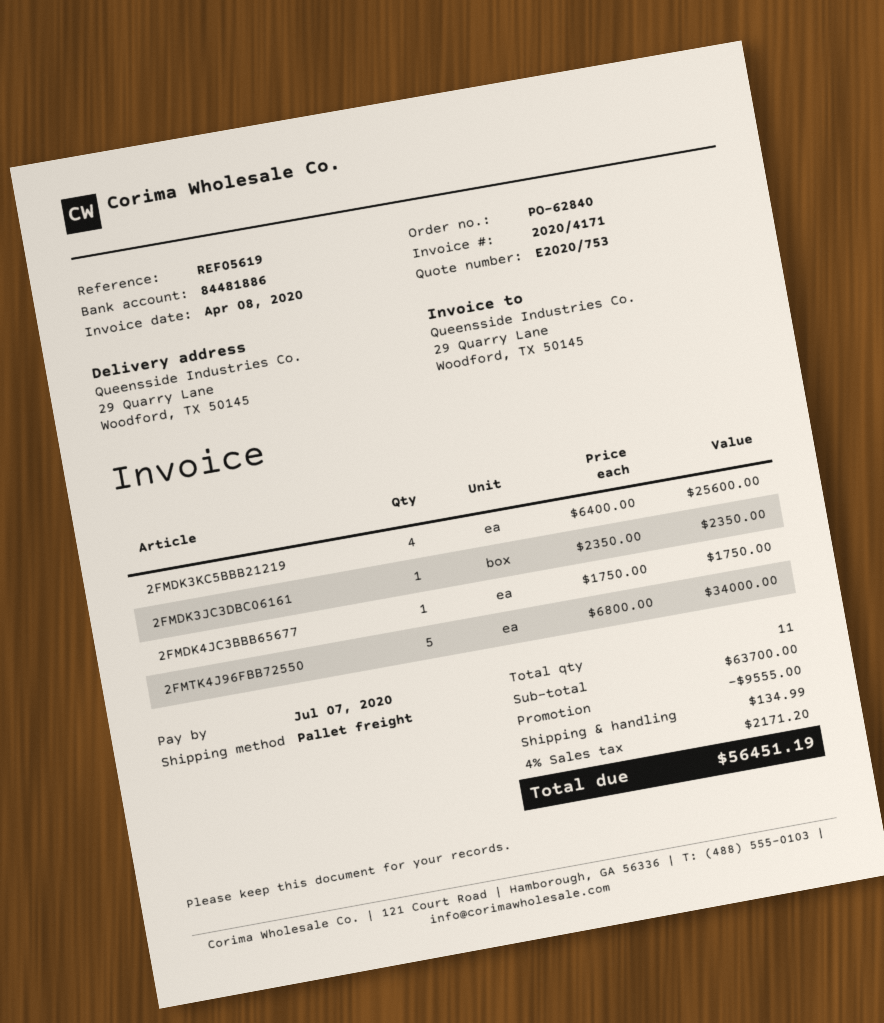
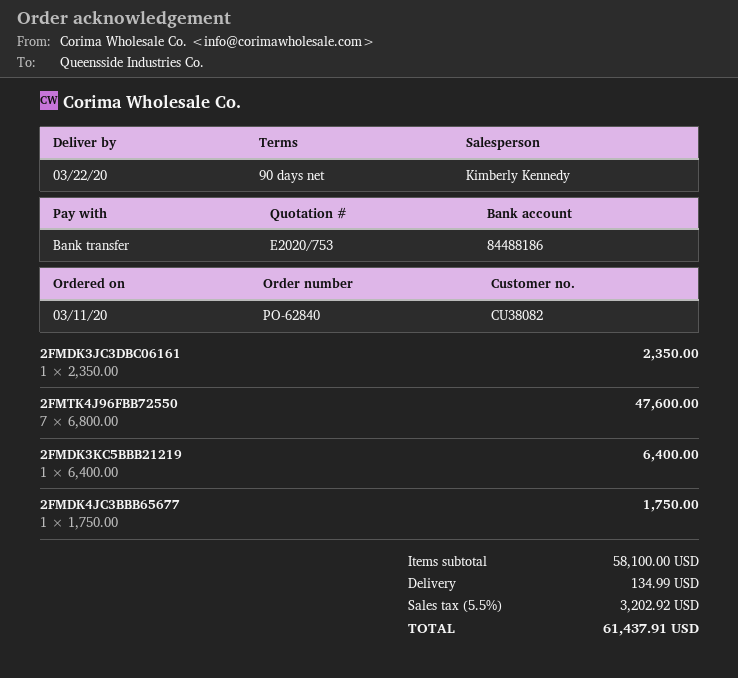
bank account: 84481886 -> 84488186
2FMDK3KC5BBB21219: 4 x 6400.00 = 25600.00 -> 1 x 6400.00 = 6400.00
2FMTK4J96FBB72550: 5 x 6800.00 = 34000.00 -> 7 x 6800.00 = 47600.00
subtotal: 63700.00 -> 58100.00
discount: 9555.00 -> none
tax: 4% = 2171.20 -> 5.5% = 3202.92
total: 56451.19 -> 61437.91

